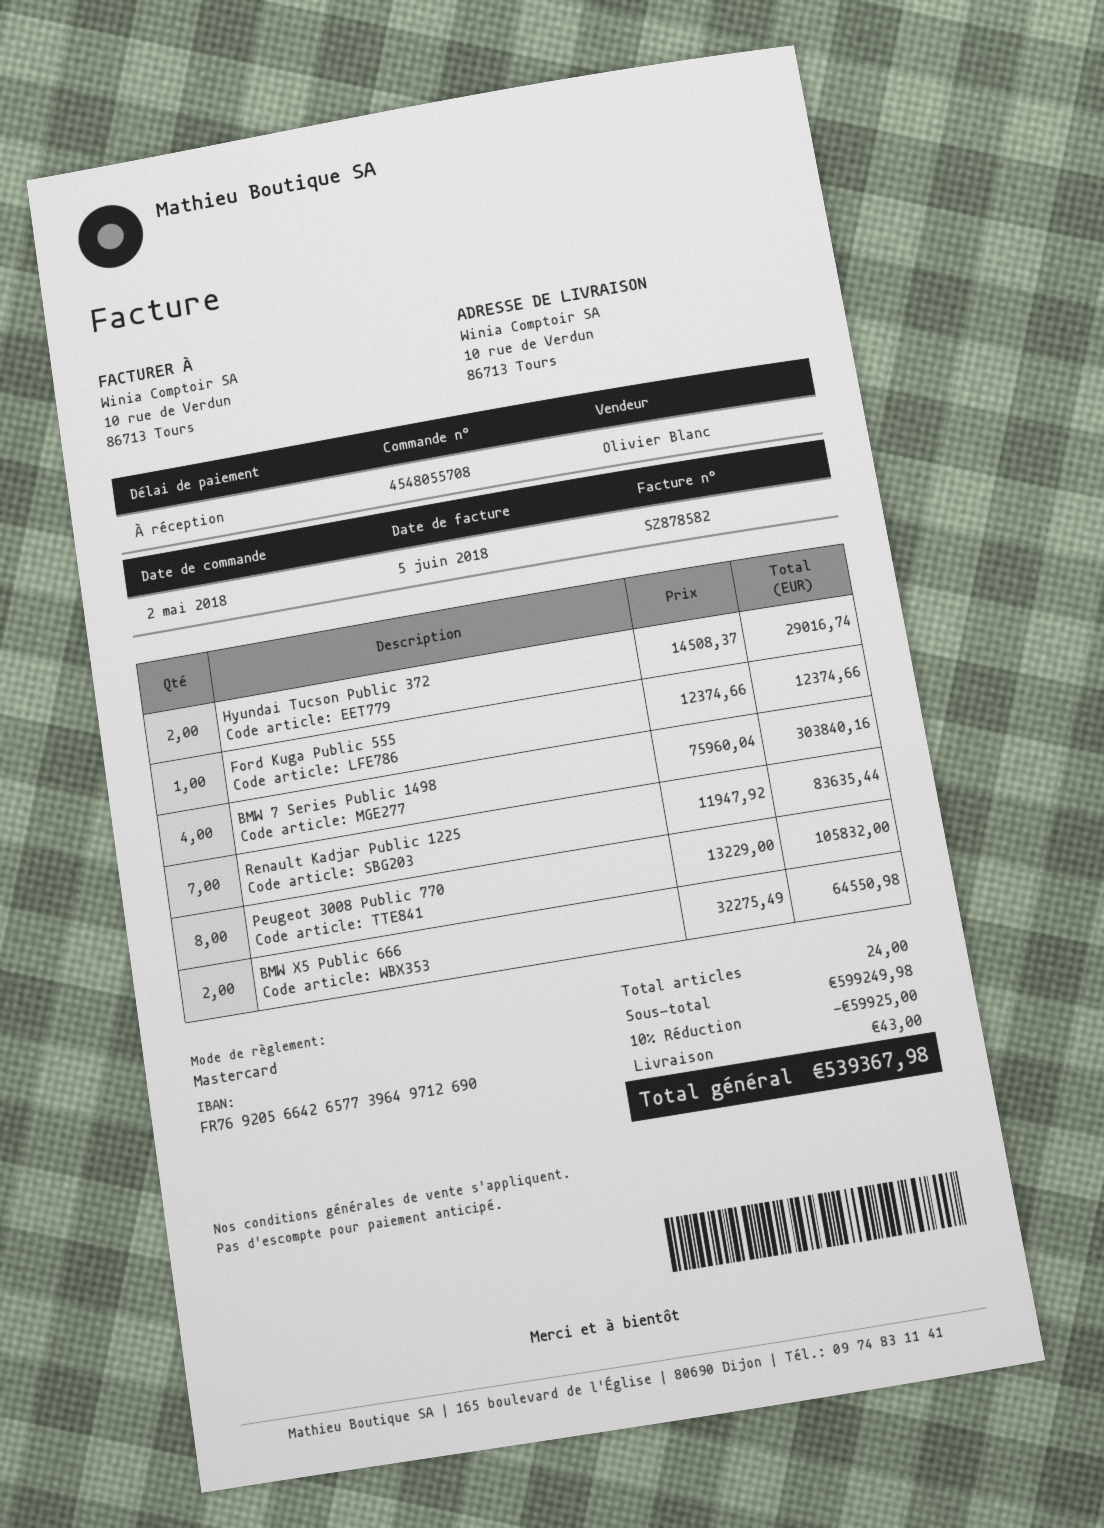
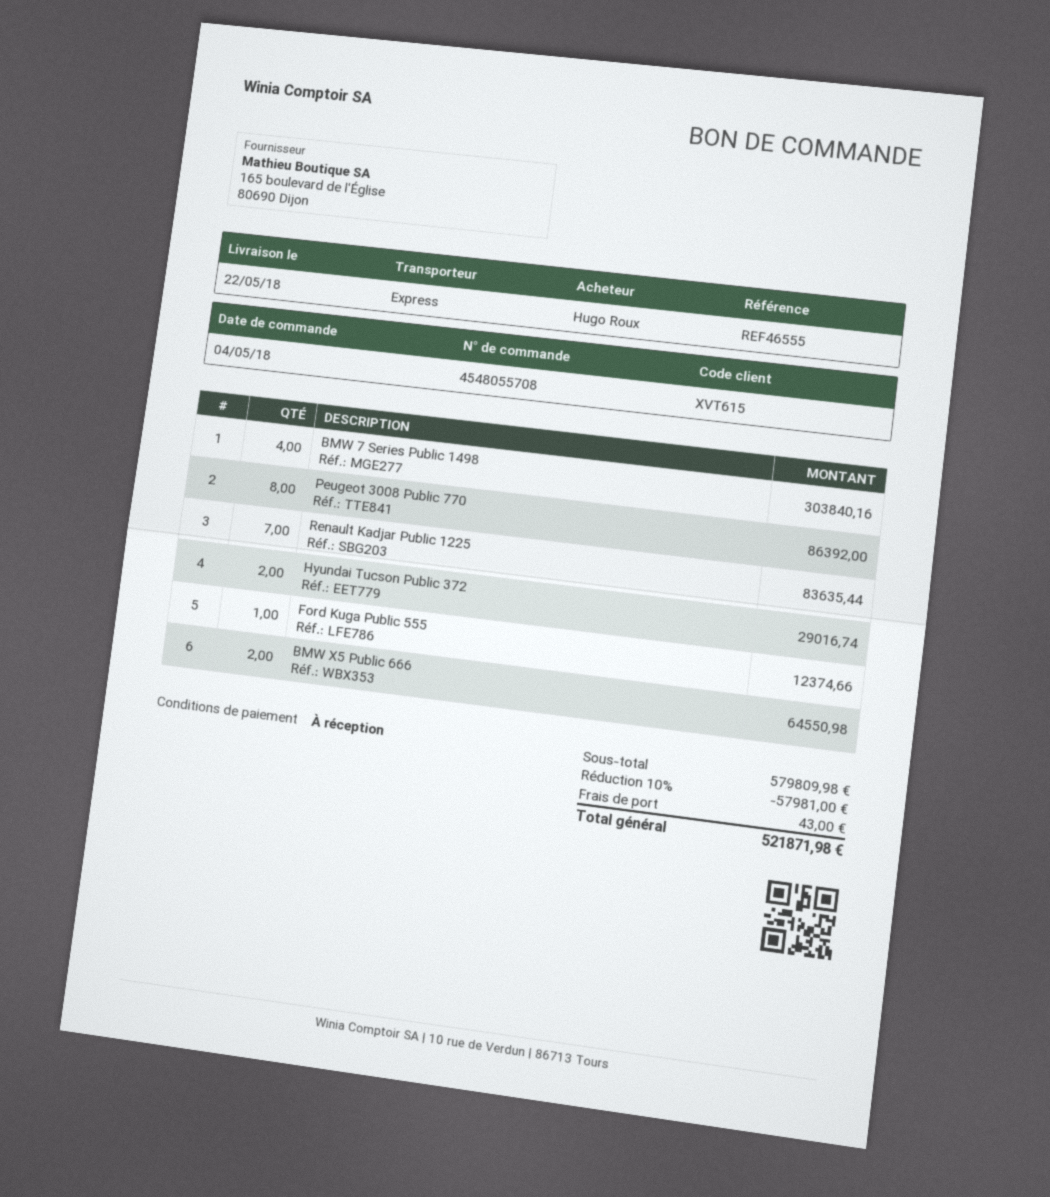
order date: 2018-05-02 -> 2018-05-04
Peugeot 3008 Public 770: 8 for 105832.00 -> 8 for 86392.00
subtotal: 599249.98 -> 579809.98
discount: 10% = 59925.00 -> 10% = 57981.00
total: 539367.98 -> 521871.98

